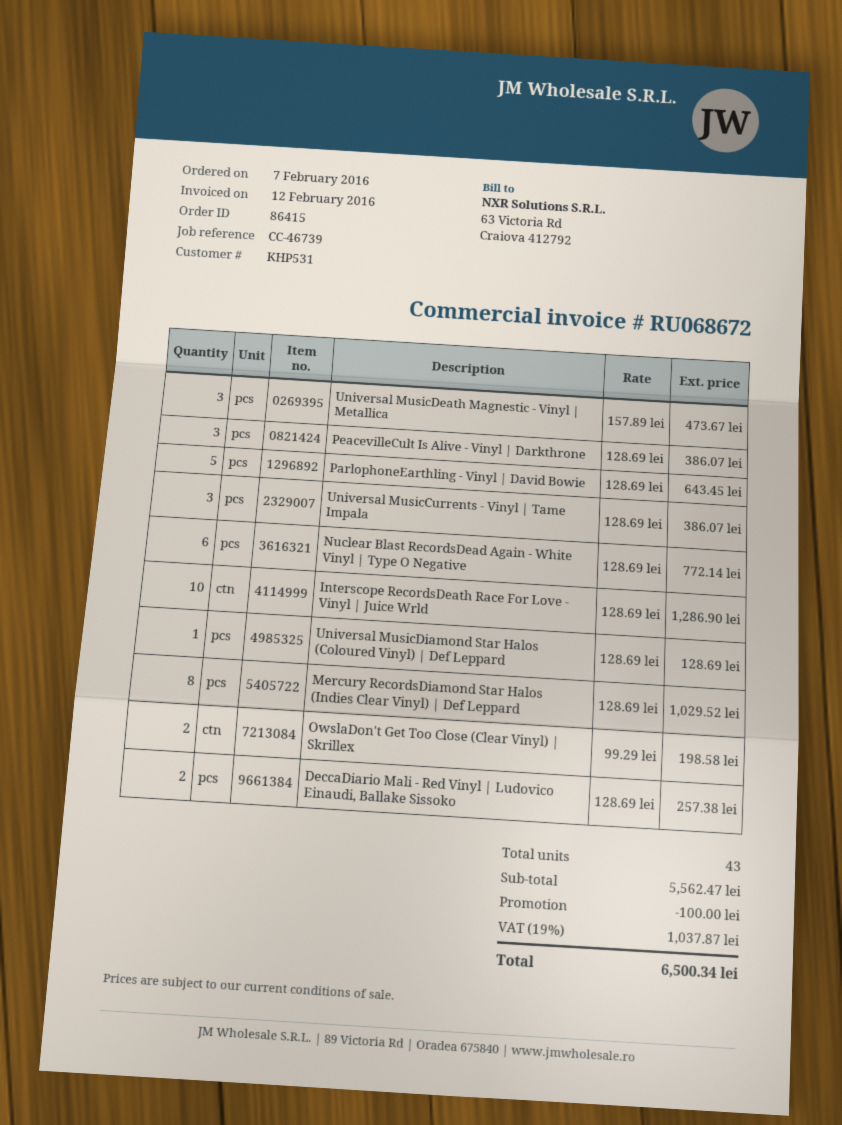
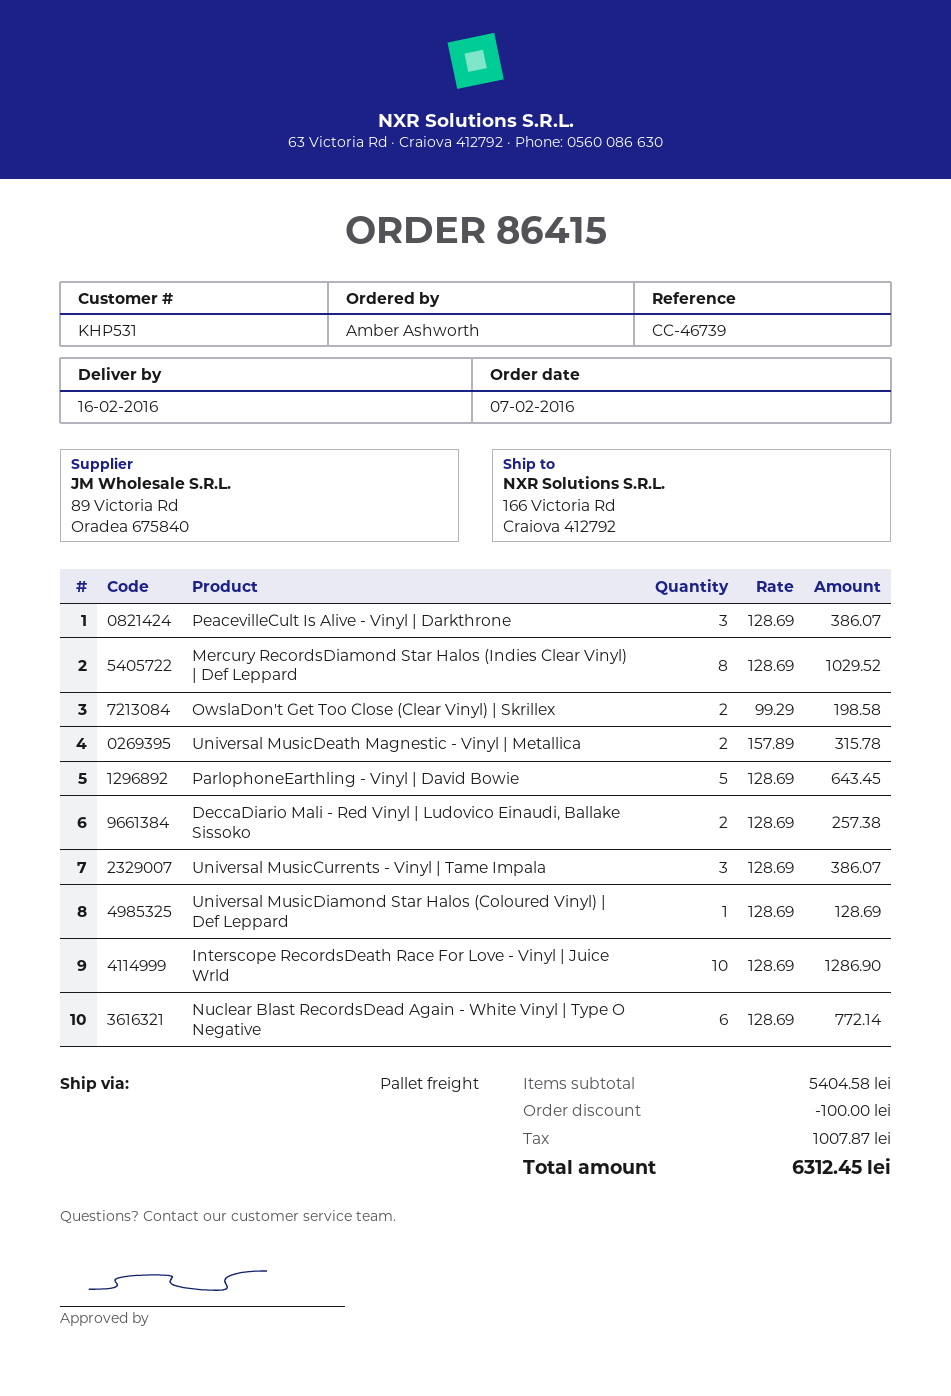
Universal MusicDeath Magnestic - Vinyl | Metallica: 3 x 157.89 = 473.67 -> 2 x 157.89 = 315.78
subtotal: 5562.47 -> 5404.58
tax: 1037.87 -> 1007.87
total: 6500.34 -> 6312.45

